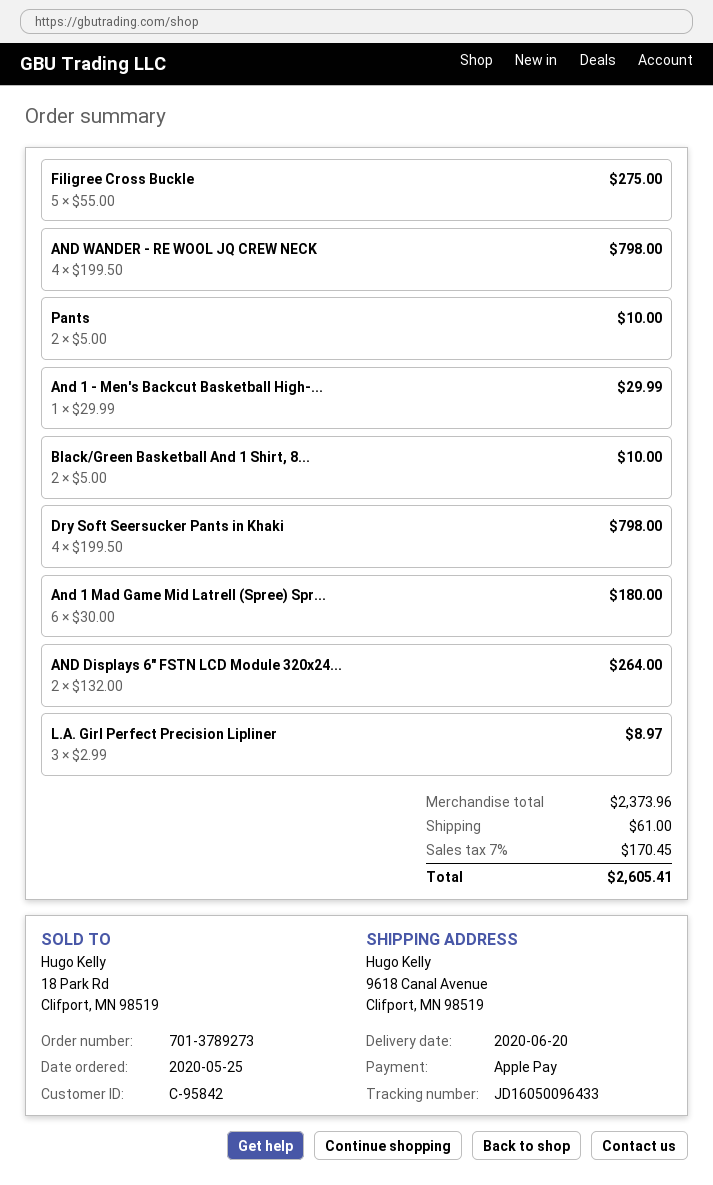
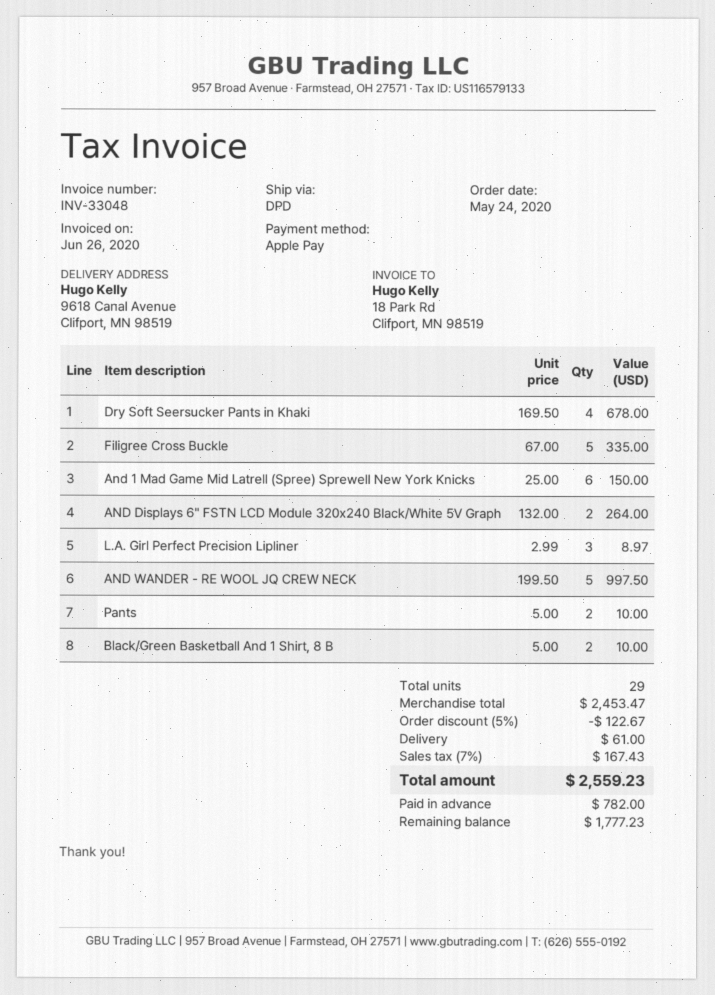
order date: 2020-05-25 -> 2020-05-24
Filigree Cross Buckle: 5 x 55.00 = 275.00 -> 5 x 67.00 = 335.00
AND WANDER - RE WOOL JQ CREW NECK: 4 x 199.50 = 798.00 -> 5 x 199.50 = 997.50
And 1 - Men's Backcut Basketball High-...: 1 x 29.99 = 29.99 -> none
Dry Soft Seersucker Pants in Khaki: 4 x 199.50 = 798.00 -> 4 x 169.50 = 678.00
And 1 Mad Game Mid Latrell (Spree) Spr...: 6 x 30.00 = 180.00 -> 6 x 25.00 = 150.00
subtotal: 2373.96 -> 2453.47
discount: none -> 5% = 122.67
tax: 7% = 170.45 -> 7% = 167.43
total: 2605.41 -> 2559.23

